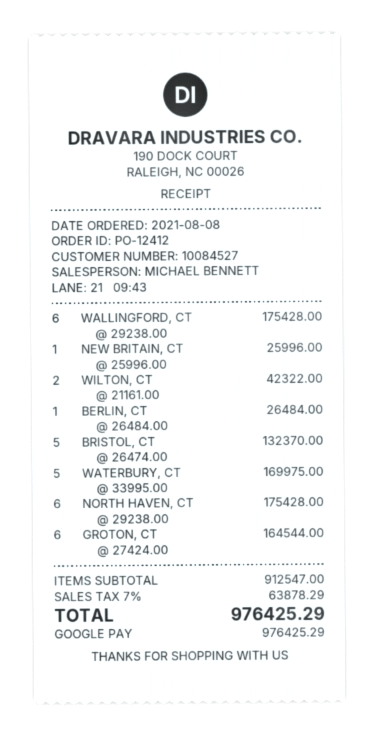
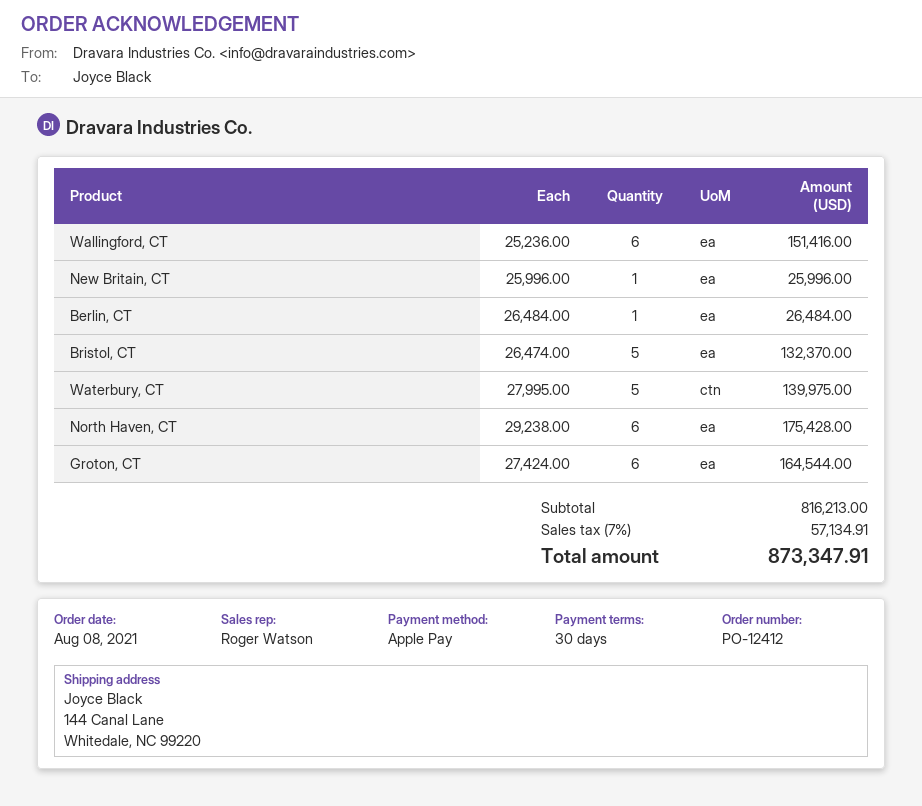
sales rep: MICHAEL BENNETT -> Roger Watson
payment method: Google Pay -> Apple Pay
WALLINGFORD, CT: 6 x 29238.00 = 175428.00 -> 6 x 25236.00 = 151416.00
WILTON, CT: 2 x 21161.00 = 42322.00 -> none
WATERBURY, CT: 5 x 33995.00 = 169975.00 -> 5 x 27995.00 = 139975.00
subtotal: 912547.00 -> 816213.00
tax: 7% = 63878.29 -> 7% = 57134.91
total: 976425.29 -> 873347.91

